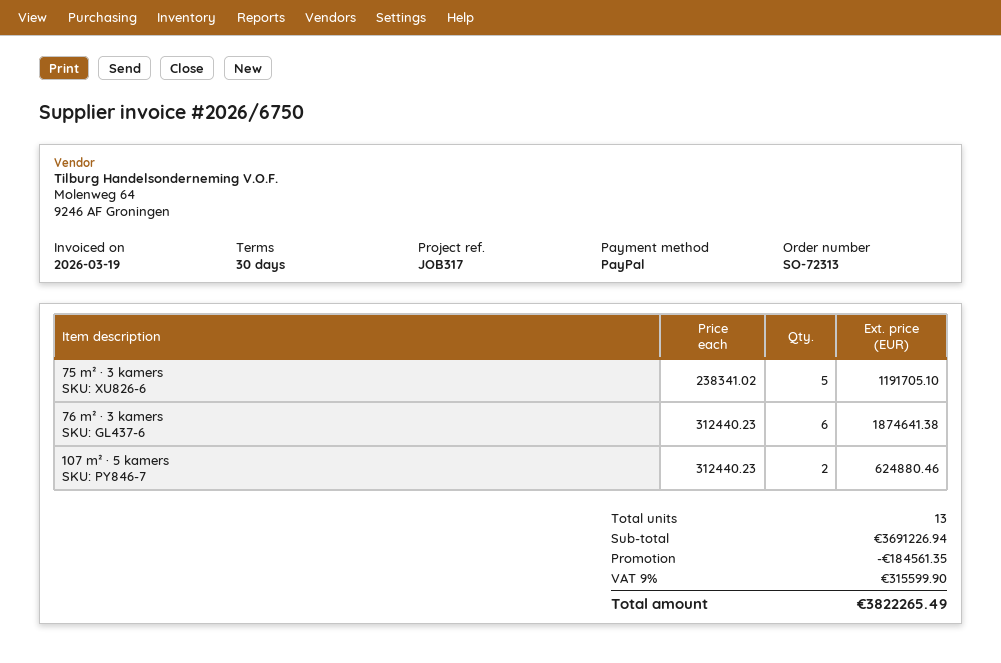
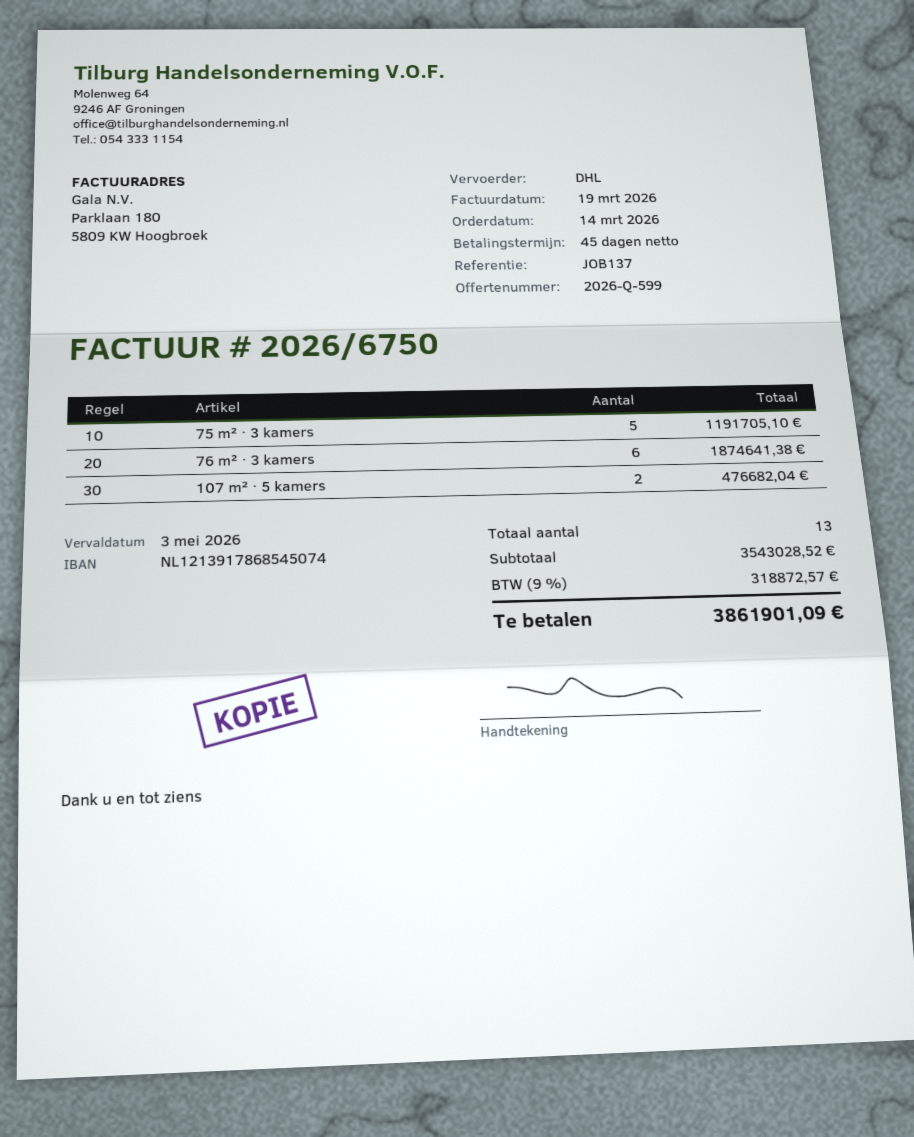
payment terms: 30 days -> 45 days
reference: JOB317 -> JOB137
107 m² · 5 kamers: 2 for 624880.46 -> 2 for 476682.04
subtotal: 3691226.94 -> 3543028.52
discount: 184561.35 -> none
tax: 9% = 315599.90 -> 9% = 318872.57
total: 3822265.49 -> 3861901.09

